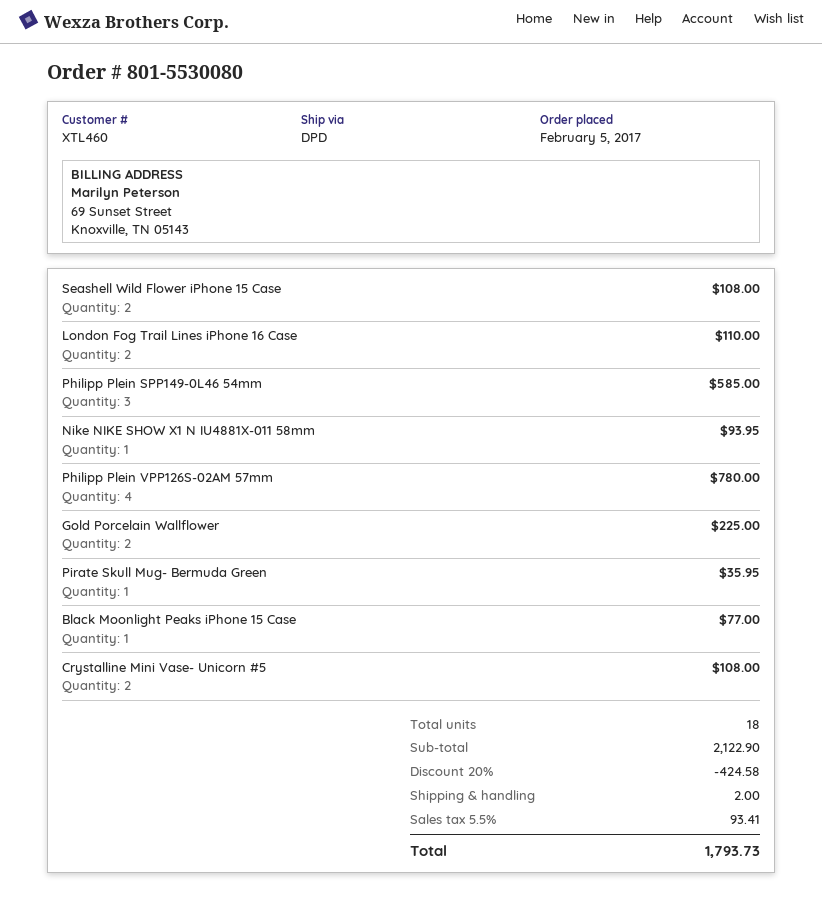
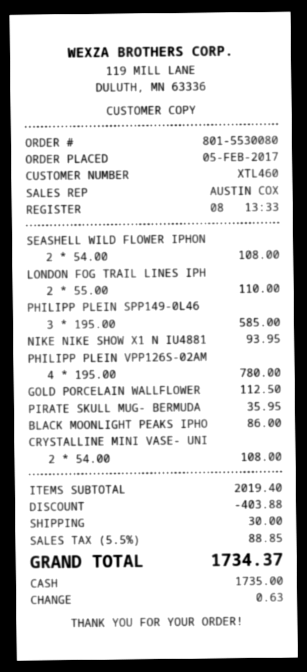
Gold Porcelain Wallflower: 2 for 225.00 -> 1 for 112.50
Black Moonlight Peaks iPhone 15 Case: 1 for 77.00 -> 1 for 86.00
subtotal: 2122.90 -> 2019.40
discount: 424.58 -> 403.88
shipping: 2.00 -> 30.00
tax: 5.5% = 93.41 -> 5.5% = 88.85
total: 1793.73 -> 1734.37

